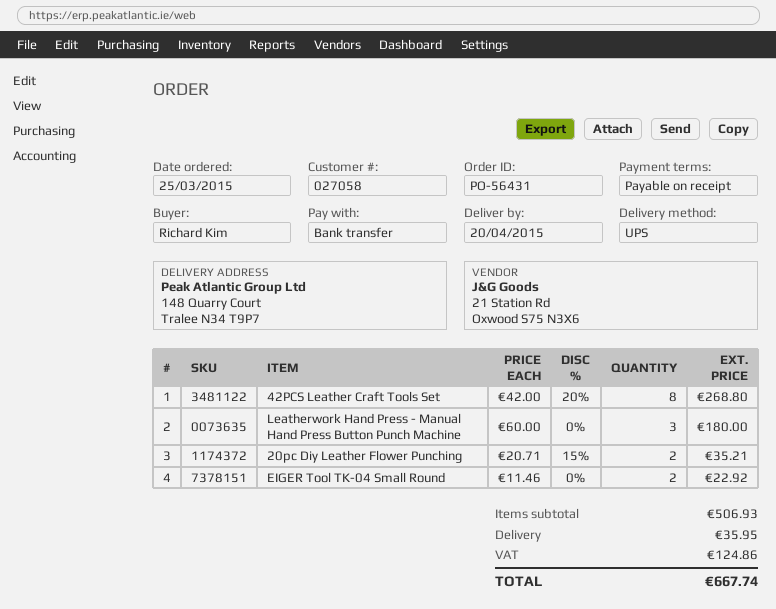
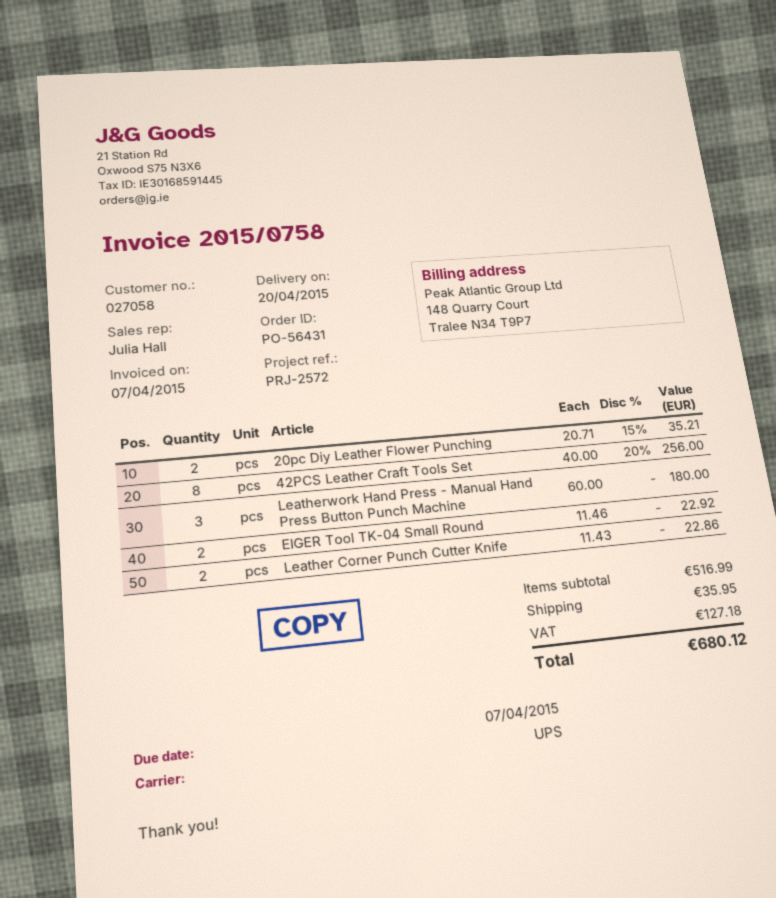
42PCS Leather Craft Tools Set: 8 x 42.00 - 20% = 268.80 -> 8 x 40.00 - 20% = 256.00
Leather Corner Punch Cutter Knife: none -> 2 x 11.43 = 22.86
subtotal: 506.93 -> 516.99
tax: 124.86 -> 127.18
total: 667.74 -> 680.12

